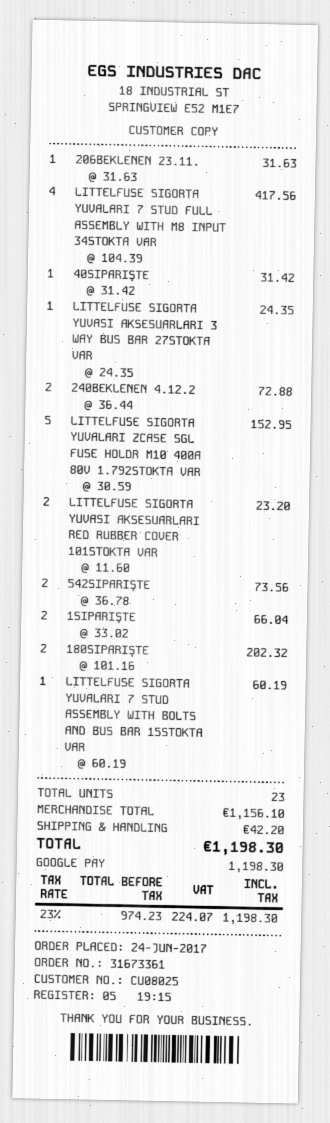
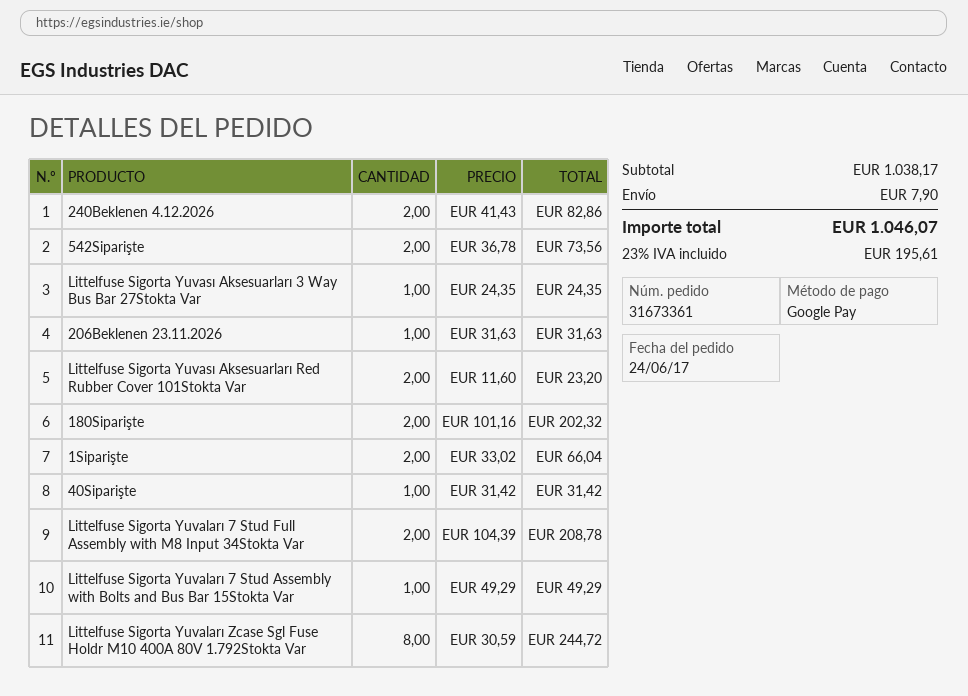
LITTELFUSE SIGORTA YUVALARI 7 STUD FULL ASSEMBLY WITH M8 INPUT 34STOKTA VAR: 4 x 104.39 = 417.56 -> 2 x 104.39 = 208.78
240BEKLENEN 4.12.2: 2 x 36.44 = 72.88 -> 2 x 41.43 = 82.86
LITTELFUSE SIGORTA YUVALARI ZCASE SGL FUSE HOLDR M10 400A 80V 1.792STOKTA VAR: 5 x 30.59 = 152.95 -> 8 x 30.59 = 244.72
LITTELFUSE SIGORTA YUVALARI 7 STUD ASSEMBLY WITH BOLTS AND BUS BAR 15STOKTA VAR: 1 x 60.19 = 60.19 -> 1 x 49.29 = 49.29
subtotal: 1156.10 -> 1038.17
shipping: 42.20 -> 7.90
tax: 23% = 224.07 -> 23% = 195.61
total: 1198.30 -> 1046.07

